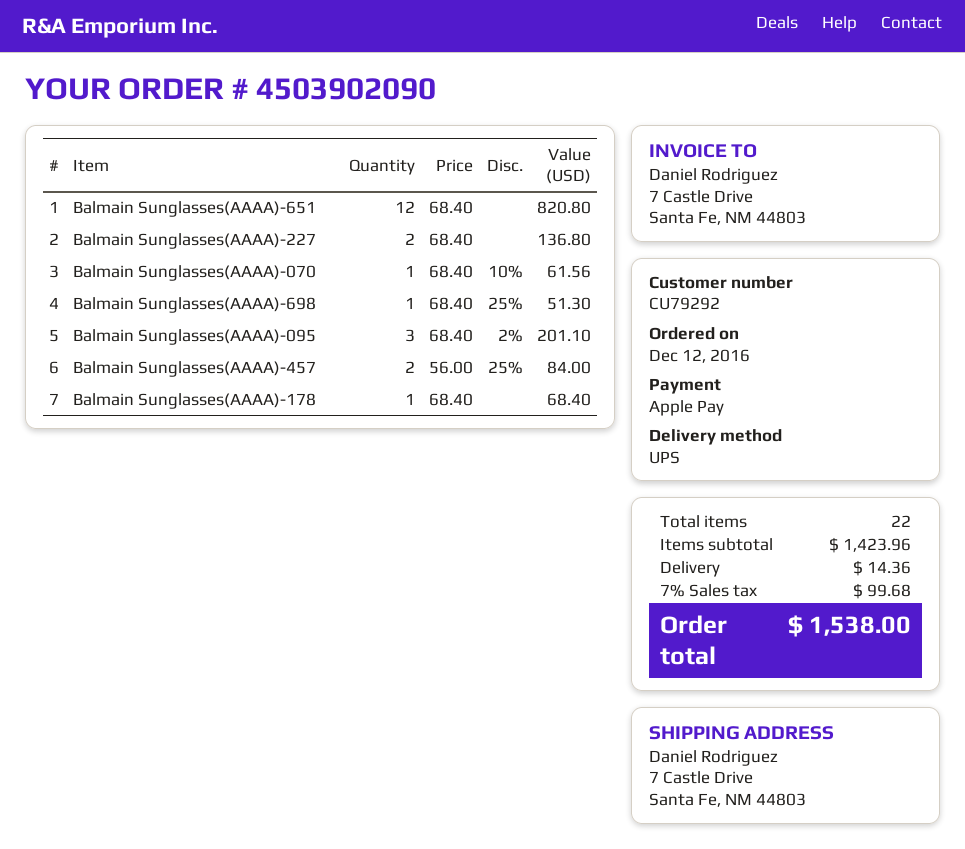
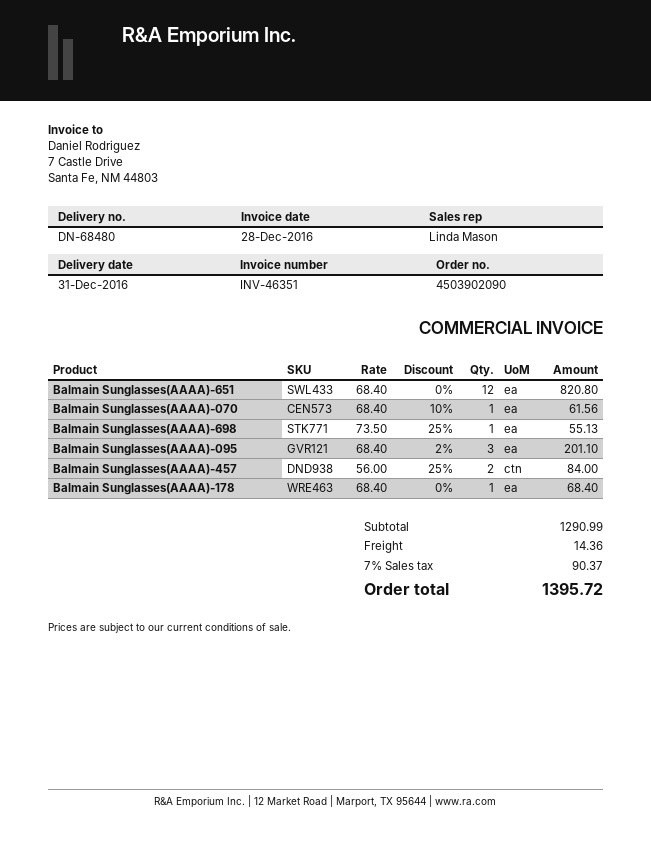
Balmain Sunglasses(AAAA)-227: 2 x 68.40 = 136.80 -> none
Balmain Sunglasses(AAAA)-698: 1 x 68.40 - 25% = 51.30 -> 1 x 73.50 - 25% = 55.13
subtotal: 1423.96 -> 1290.99
tax: 7% = 99.68 -> 7% = 90.37
total: 1538.00 -> 1395.72

